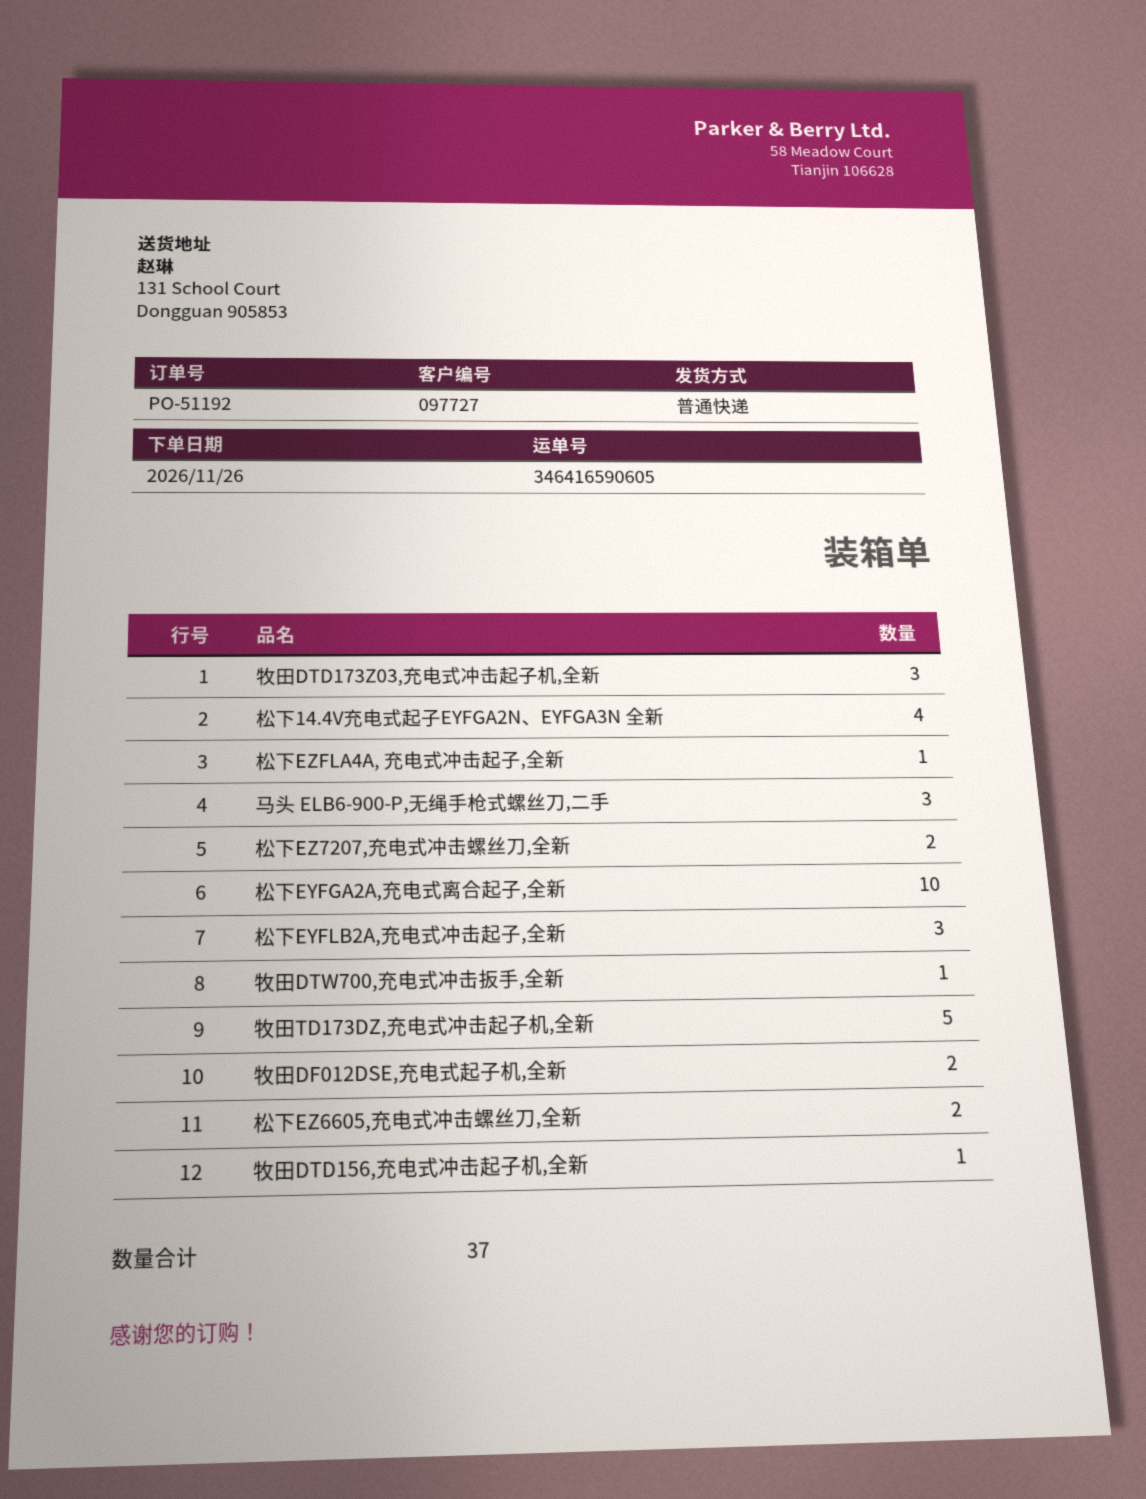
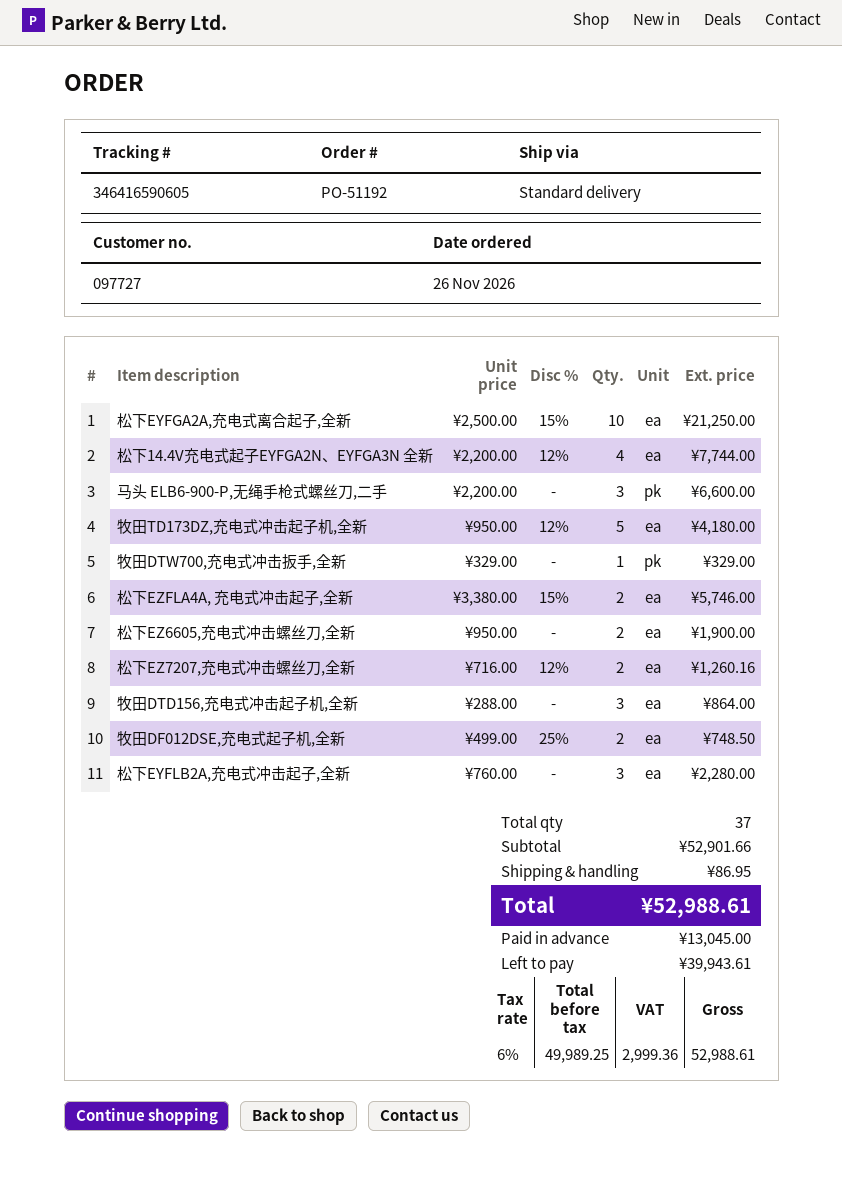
牧田DTD173Z03,充电式冲击起子机,全新: 3 -> none
松下EZFLA4A, 充电式冲击起子,全新: 1 -> 2
牧田DTD156,充电式冲击起子机,全新: 1 -> 3

